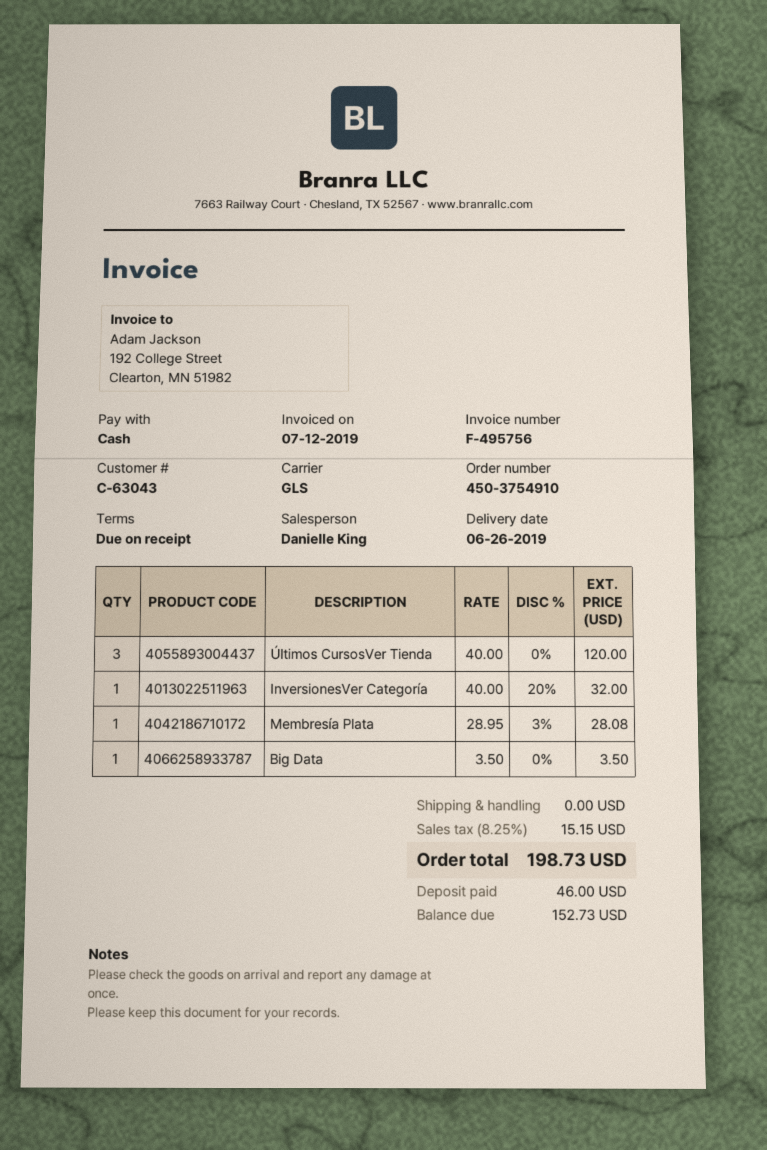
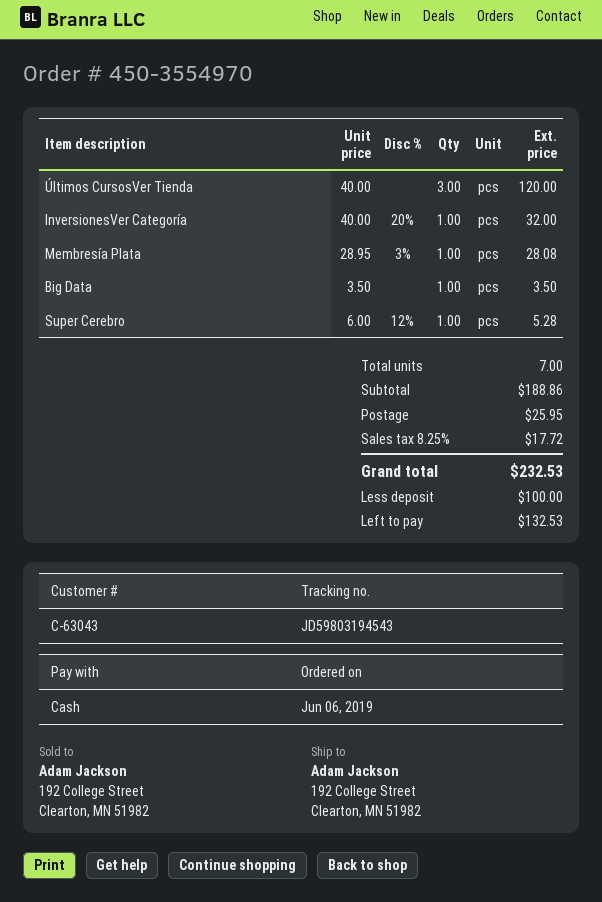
order number: 450-3754910 -> 450-3554970
Super Cerebro: none -> 1 x 6.00 - 12% = 5.28
shipping: 0.00 -> 25.95
tax: 8.25% = 15.15 -> 8.25% = 17.72
total: 198.73 -> 232.53
deposit: 46.00 -> 100.00
balance: 152.73 -> 132.53

